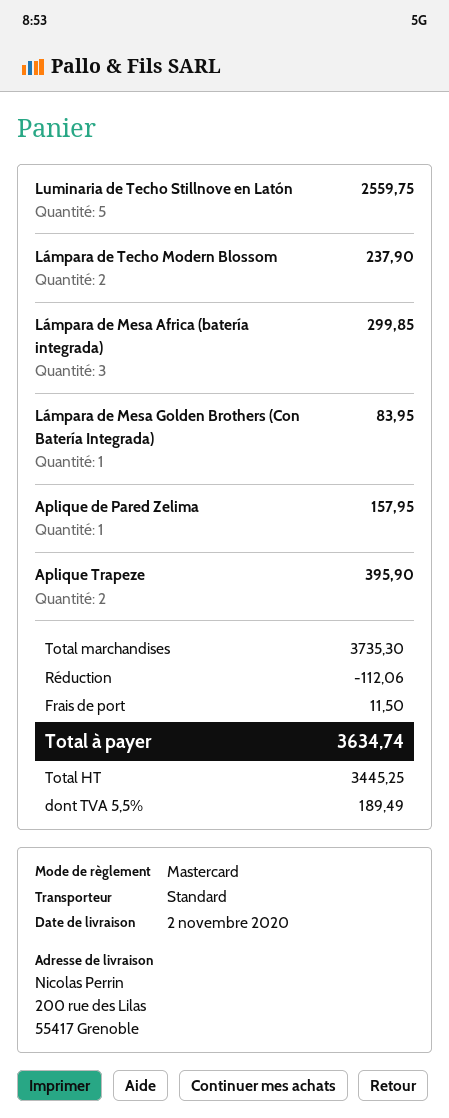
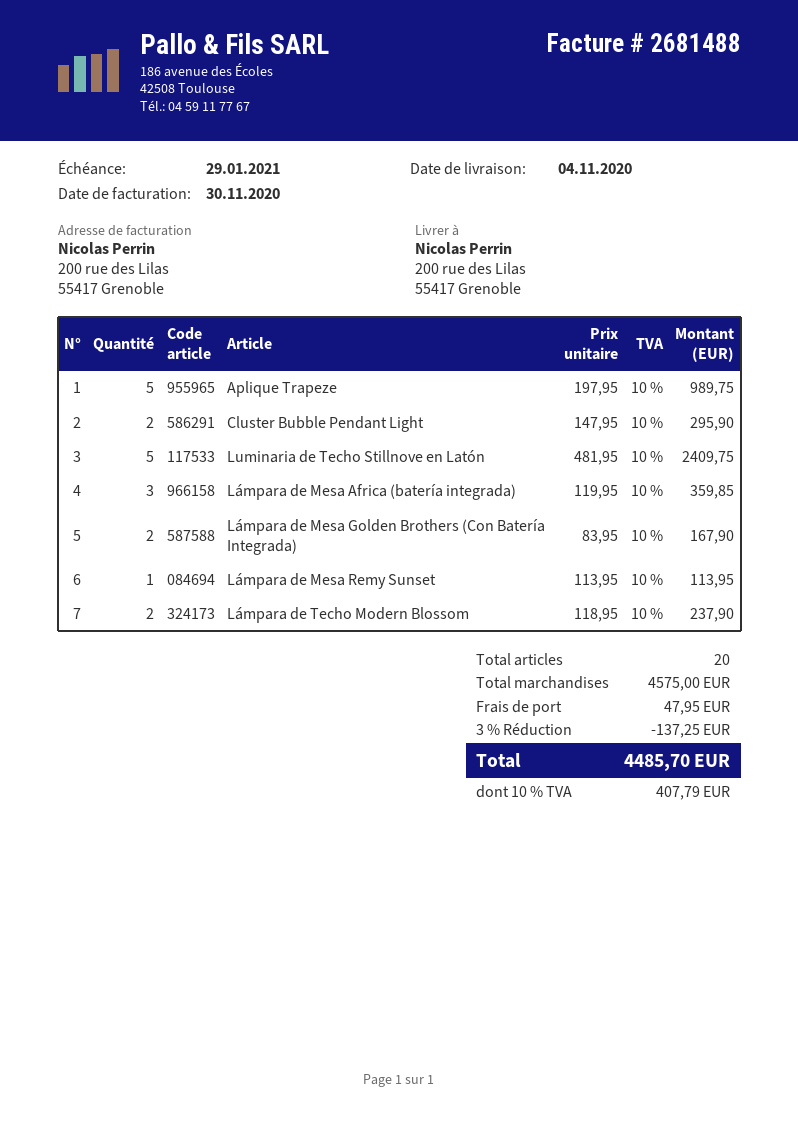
delivery date: 2020-11-02 -> 2020-11-04
Luminaria de Techo Stillnove en Latón: 5 for 2559.75 -> 5 for 2409.75
Lámpara de Mesa Africa (batería integrada): 3 for 299.85 -> 3 for 359.85
Lámpara de Mesa Golden Brothers (Con Batería Integrada): 1 for 83.95 -> 2 for 167.90
Aplique de Pared Zelima: 1 for 157.95 -> none
Aplique Trapeze: 2 for 395.90 -> 5 for 989.75
Cluster Bubble Pendant Light: none -> 2 for 295.90
Lámpara de Mesa Remy Sunset: none -> 1 for 113.95
subtotal: 3735.30 -> 4575.00
discount: 112.06 -> 137.25
shipping: 11.50 -> 47.95
tax: 5.5% = 189.49 -> 10% = 407.79
total: 3634.74 -> 4485.70

